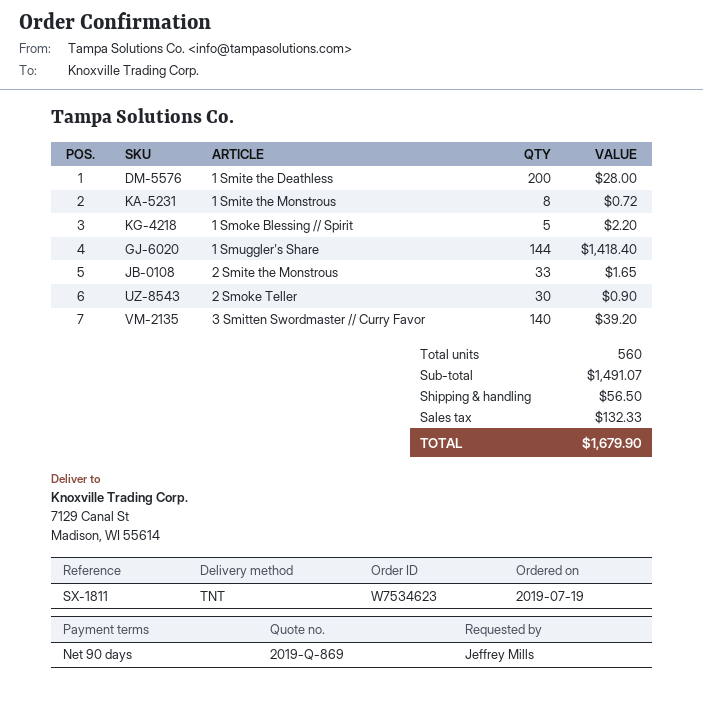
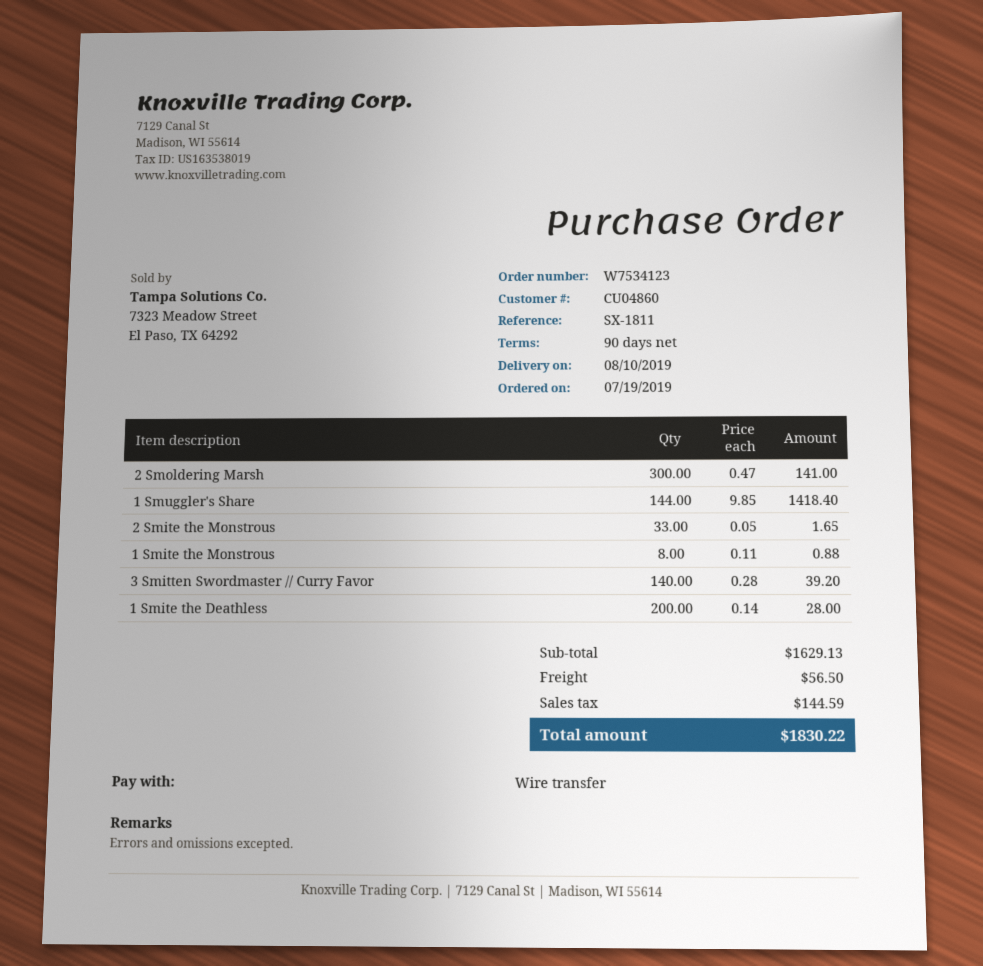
order number: W7534623 -> W7534123
1 Smite the Monstrous: 8 for 0.72 -> 8 for 0.88
1 Smoke Blessing // Spirit: 5 for 2.20 -> none
2 Smoke Teller: 30 for 0.90 -> none
2 Smoldering Marsh: none -> 300 for 141.00
subtotal: 1491.07 -> 1629.13
tax: 132.33 -> 144.59
total: 1679.90 -> 1830.22

